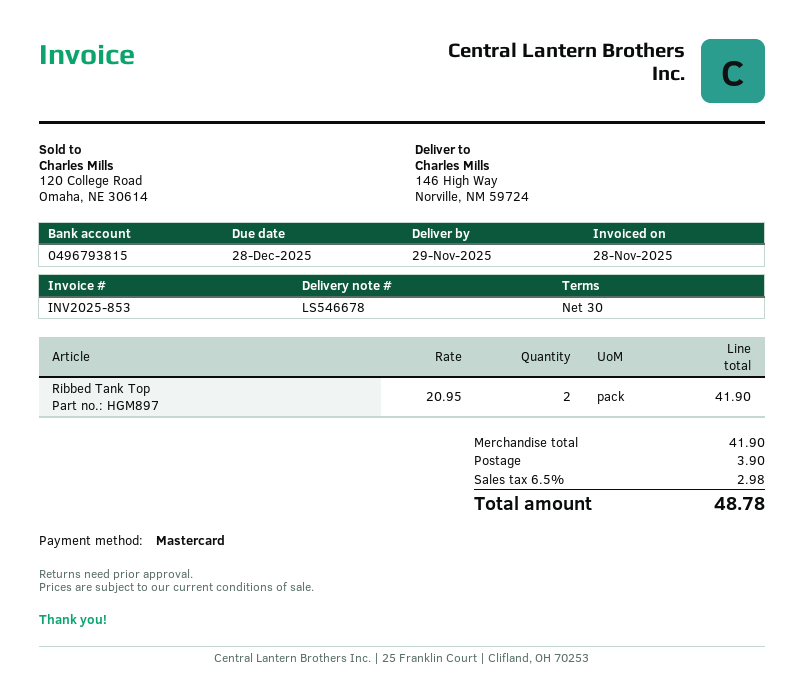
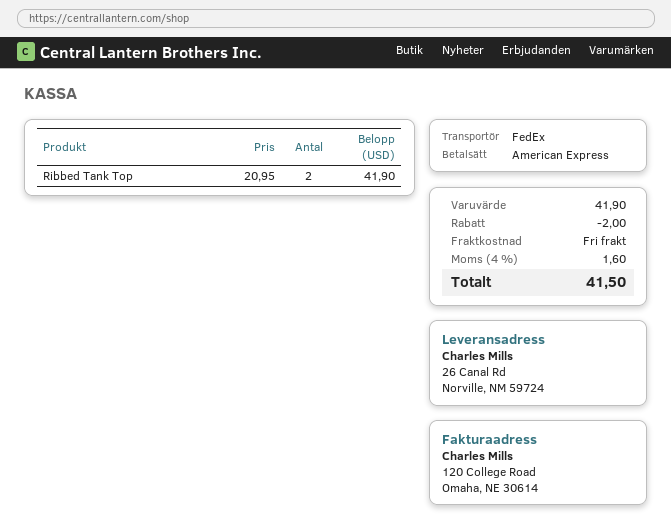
payment method: Mastercard -> American Express
ship to: 146 High Way, Norville, NM 59724 -> 26 Canal Rd, Norville, NM 59724
discount: none -> 2.00
shipping: 3.90 -> 0.00
tax: 6.5% = 2.98 -> 4% = 1.60
total: 48.78 -> 41.50

